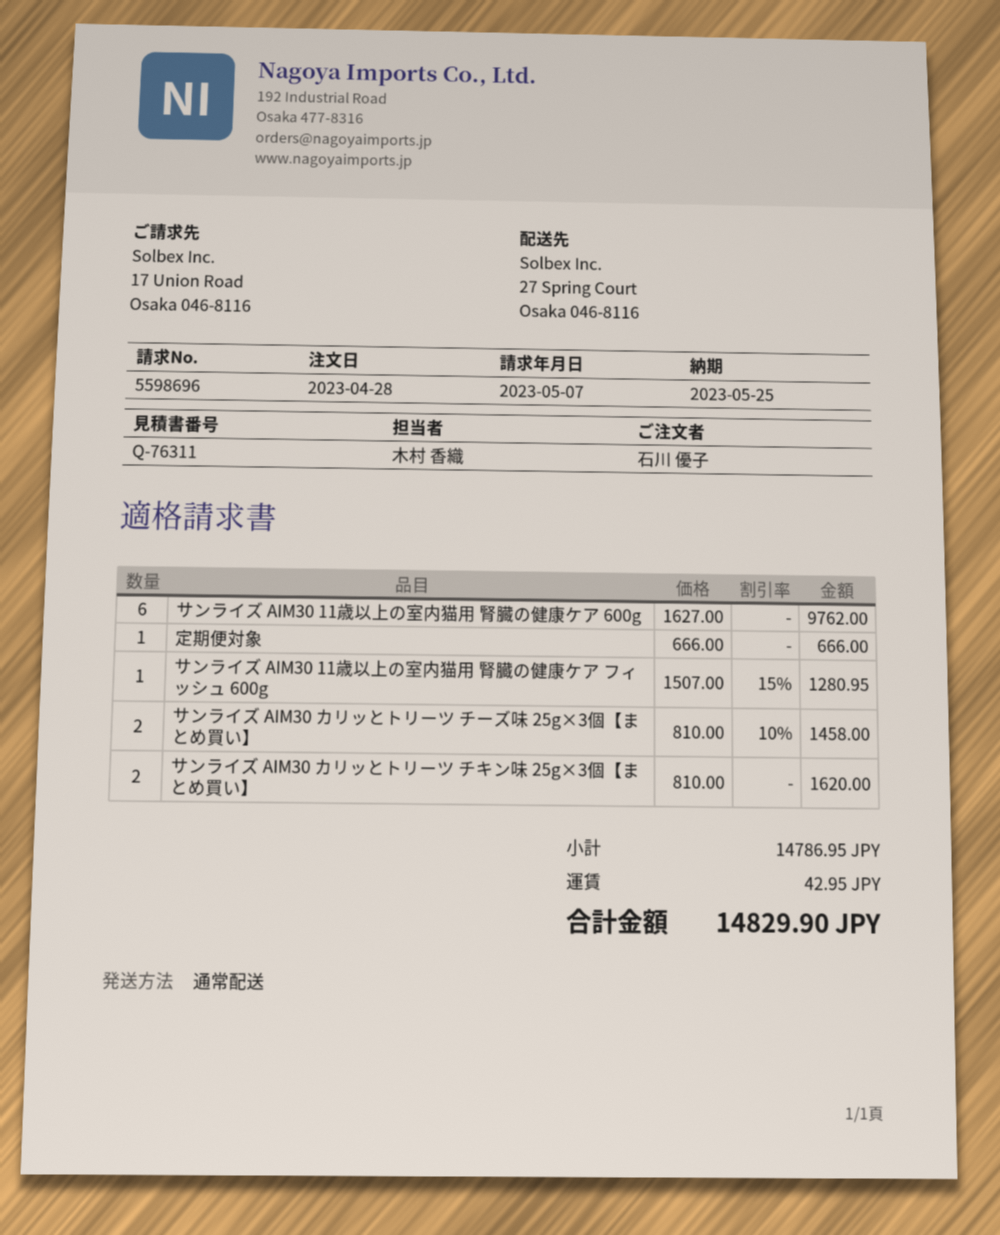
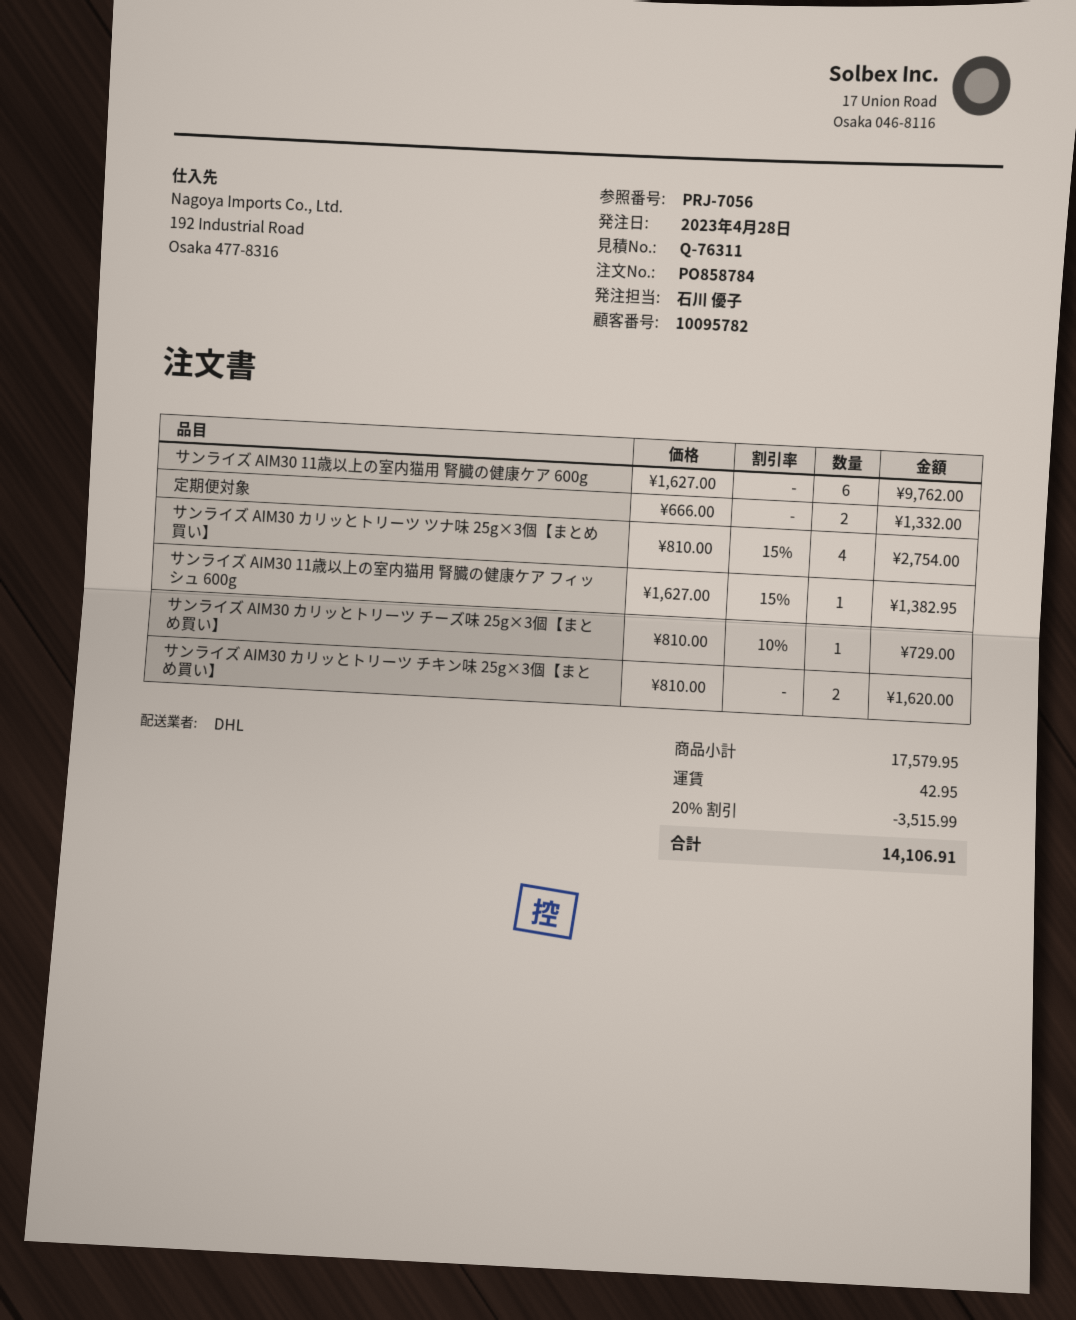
shipping method: standard -> DHL
定期便対象: 1 x 666.00 = 666.00 -> 2 x 666.00 = 1332.00
サンライズ AIM30 11歳以上の室内猫用 腎臓の健康ケア フィッシュ 600g: 1 x 1507.00 - 15% = 1280.95 -> 1 x 1627.00 - 15% = 1382.95
サンライズ AIM30 カリッとトリーツ チーズ味 25g×3個【まとめ買い】: 2 x 810.00 - 10% = 1458.00 -> 1 x 810.00 - 10% = 729.00
サンライズ AIM30 カリッとトリーツ ツナ味 25g×3個【まとめ買い】: none -> 4 x 810.00 - 15% = 2754.00
subtotal: 14786.95 -> 17579.95
discount: none -> 20% = 3515.99
total: 14829.90 -> 14106.91

